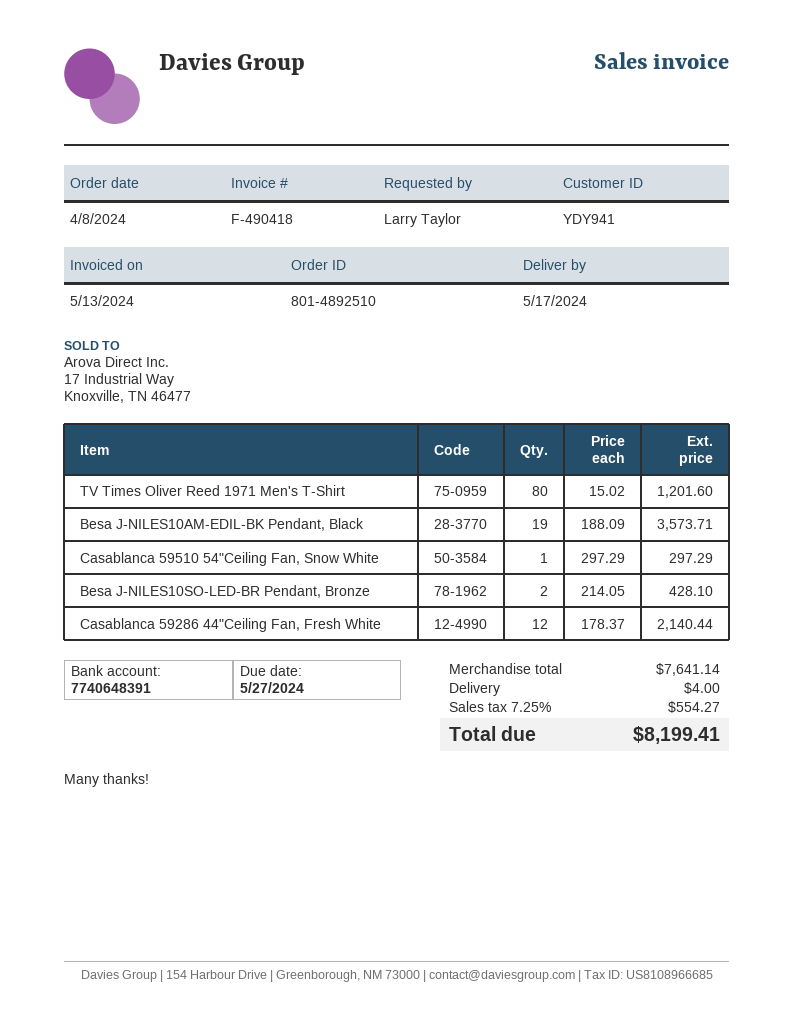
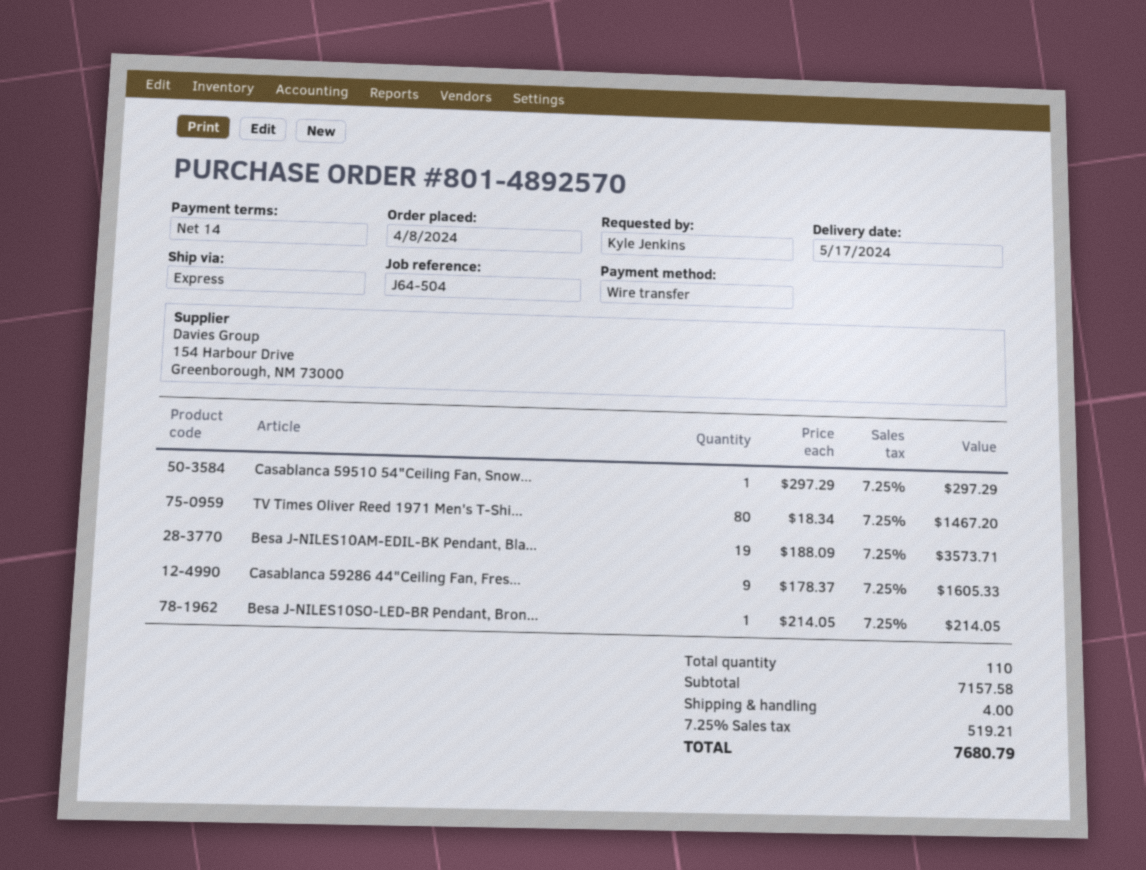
order number: 801-4892510 -> 801-4892570
ordered by: Larry Taylor -> Kyle Jenkins
TV Times Oliver Reed 1971 Men's T-Shirt: 80 x 15.02 = 1201.60 -> 80 x 18.34 = 1467.20
Besa J-NILES10SO-LED-BR Pendant, Bronze: 2 x 214.05 = 428.10 -> 1 x 214.05 = 214.05
Casablanca 59286 44"Ceiling Fan, Fresh White: 12 x 178.37 = 2140.44 -> 9 x 178.37 = 1605.33
subtotal: 7641.14 -> 7157.58
tax: 7.25% = 554.27 -> 7.25% = 519.21
total: 8199.41 -> 7680.79

